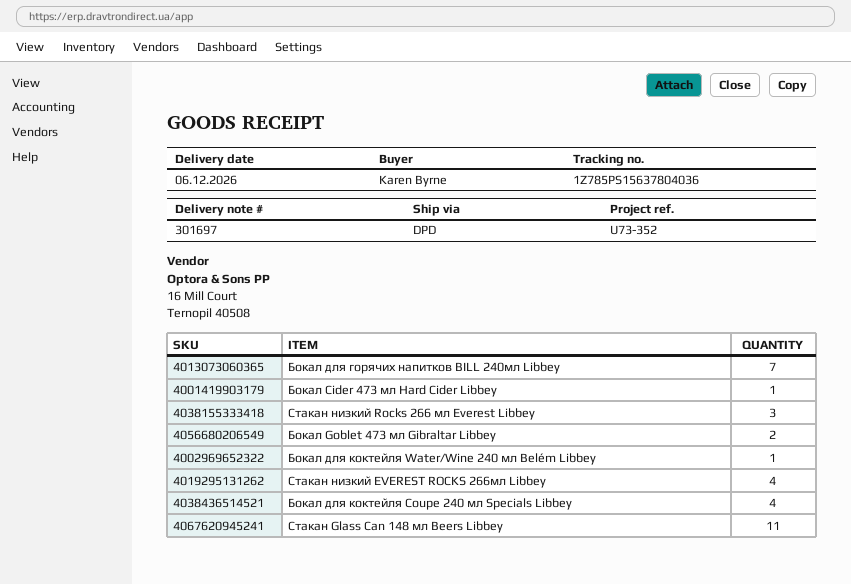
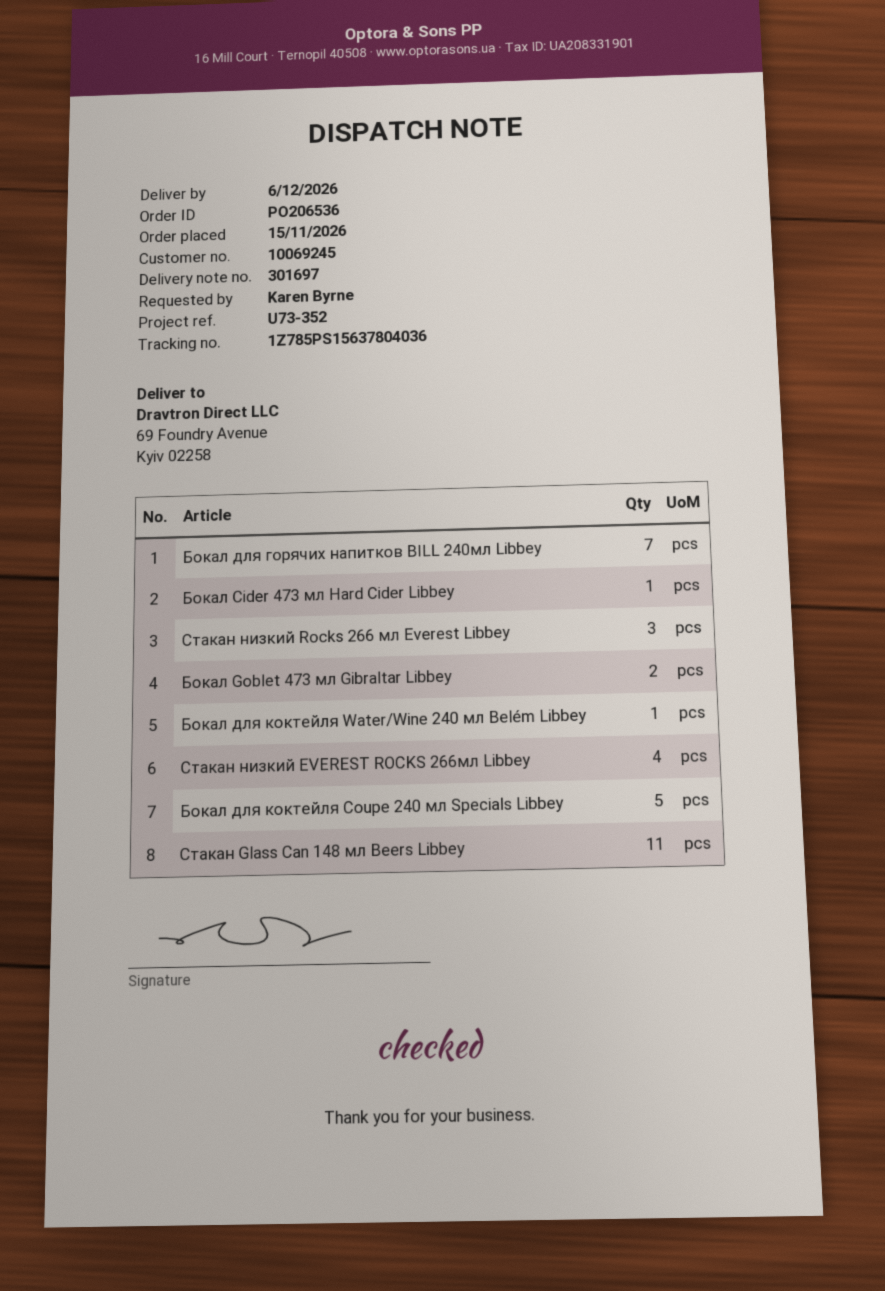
Бокал для коктейля Coupe 240 мл Specials Libbey: 4 -> 5

